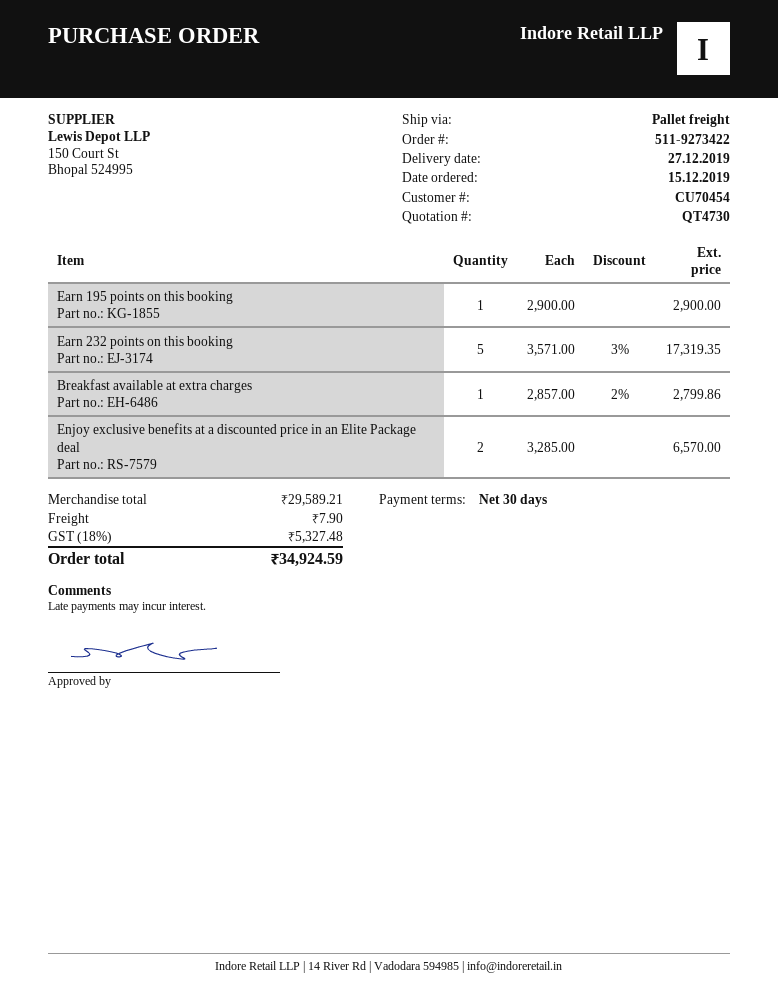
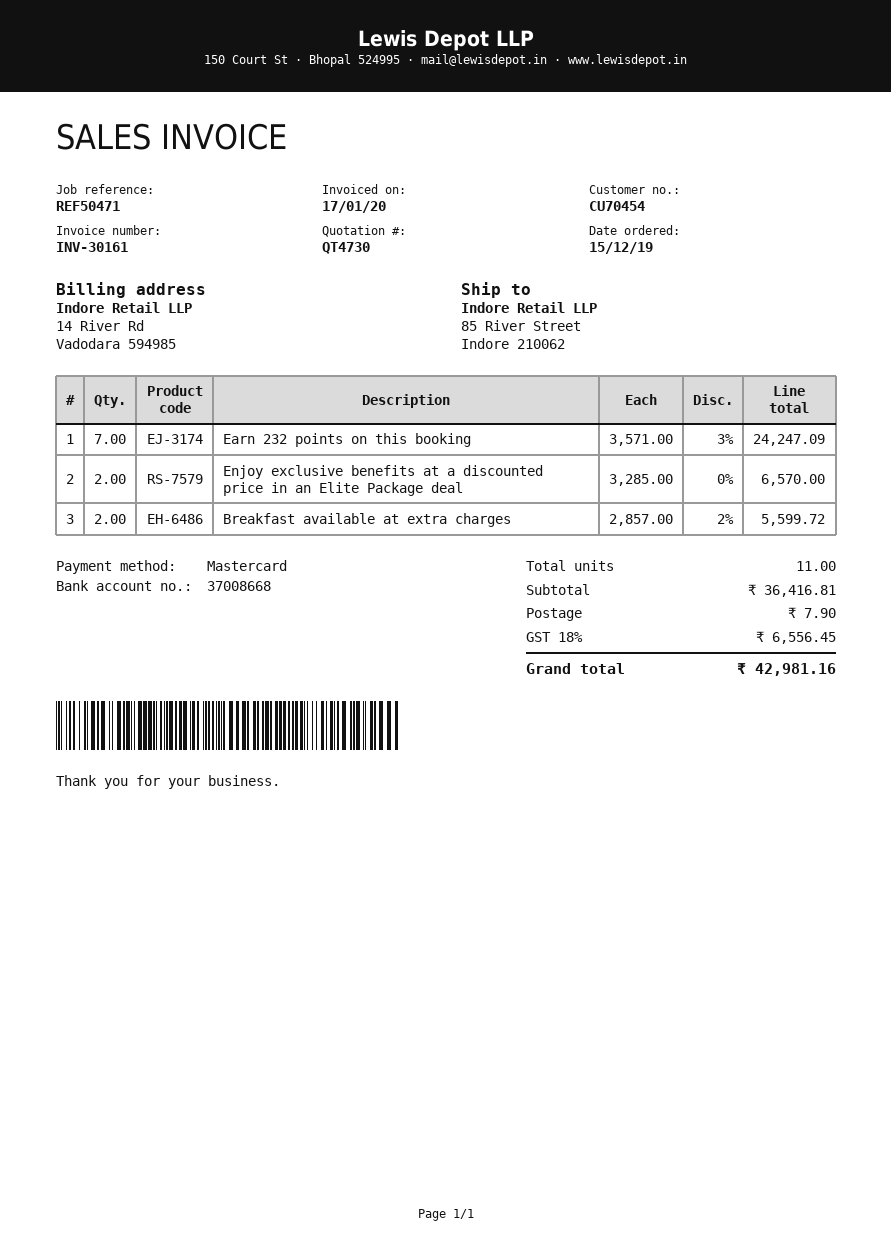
Earn 195 points on this booking: 1 x 2900.00 = 2900.00 -> none
Earn 232 points on this booking: 5 x 3571.00 - 3% = 17319.35 -> 7 x 3571.00 - 3% = 24247.09
Breakfast available at extra charges: 1 x 2857.00 - 2% = 2799.86 -> 2 x 2857.00 - 2% = 5599.72
subtotal: 29589.21 -> 36416.81
tax: 18% = 5327.48 -> 18% = 6556.45
total: 34924.59 -> 42981.16

